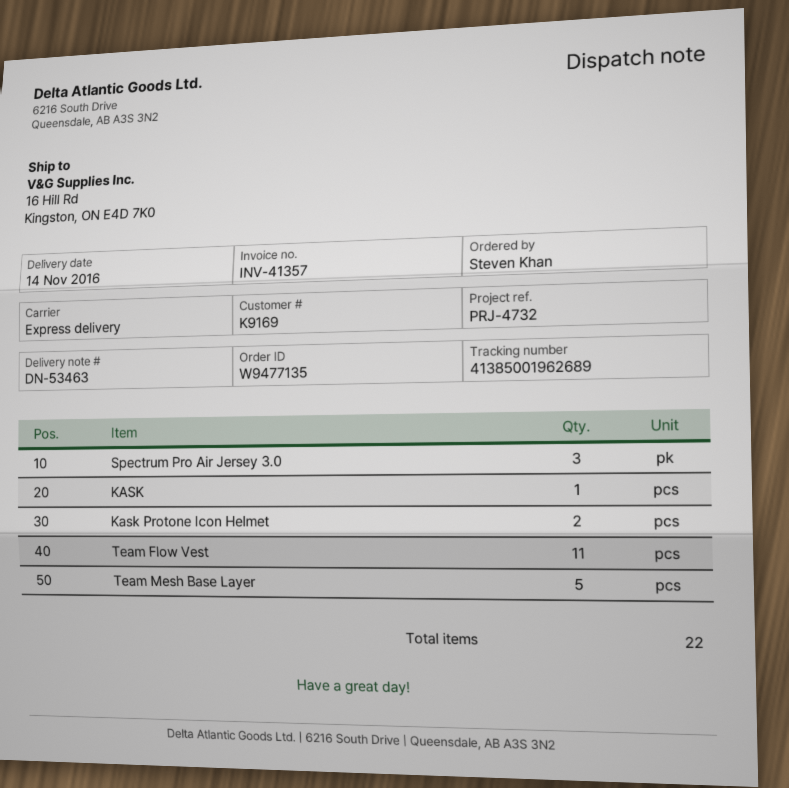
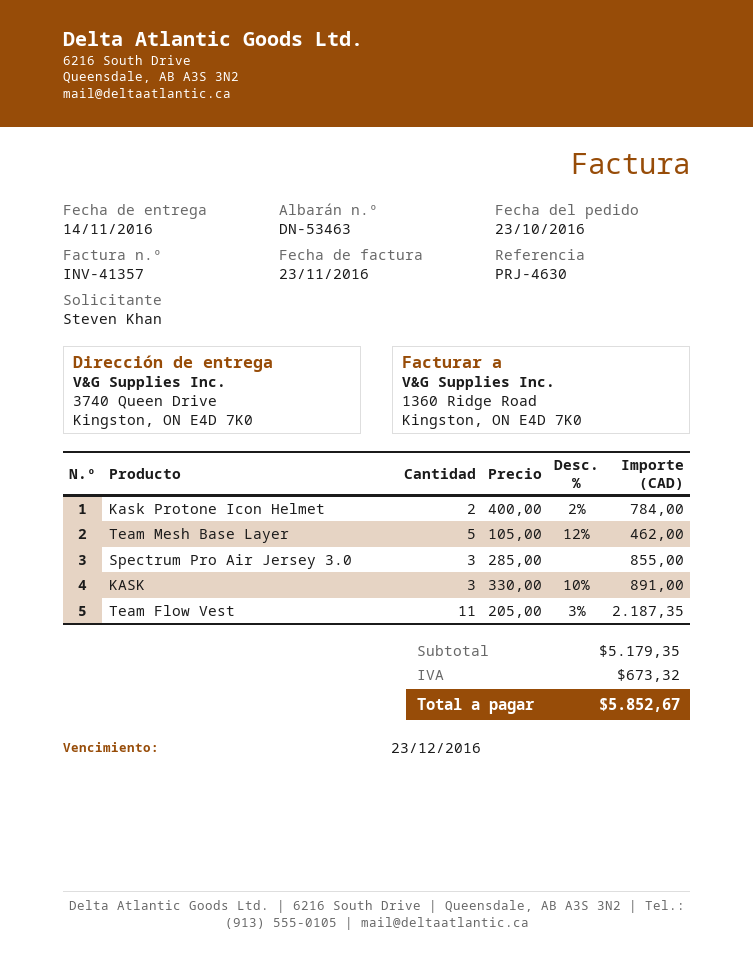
reference: PRJ-4732 -> PRJ-4630
ship to: 16 Hill Rd, Kingston, ON E4D 7K0 -> 3740 Queen Drive, Kingston, ON E4D 7K0
KASK: 1 -> 3

